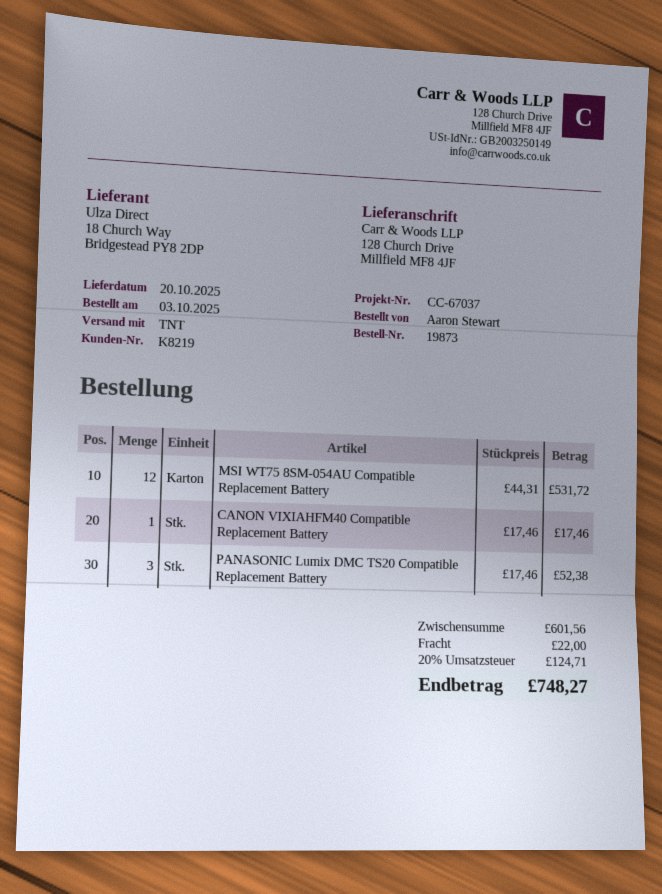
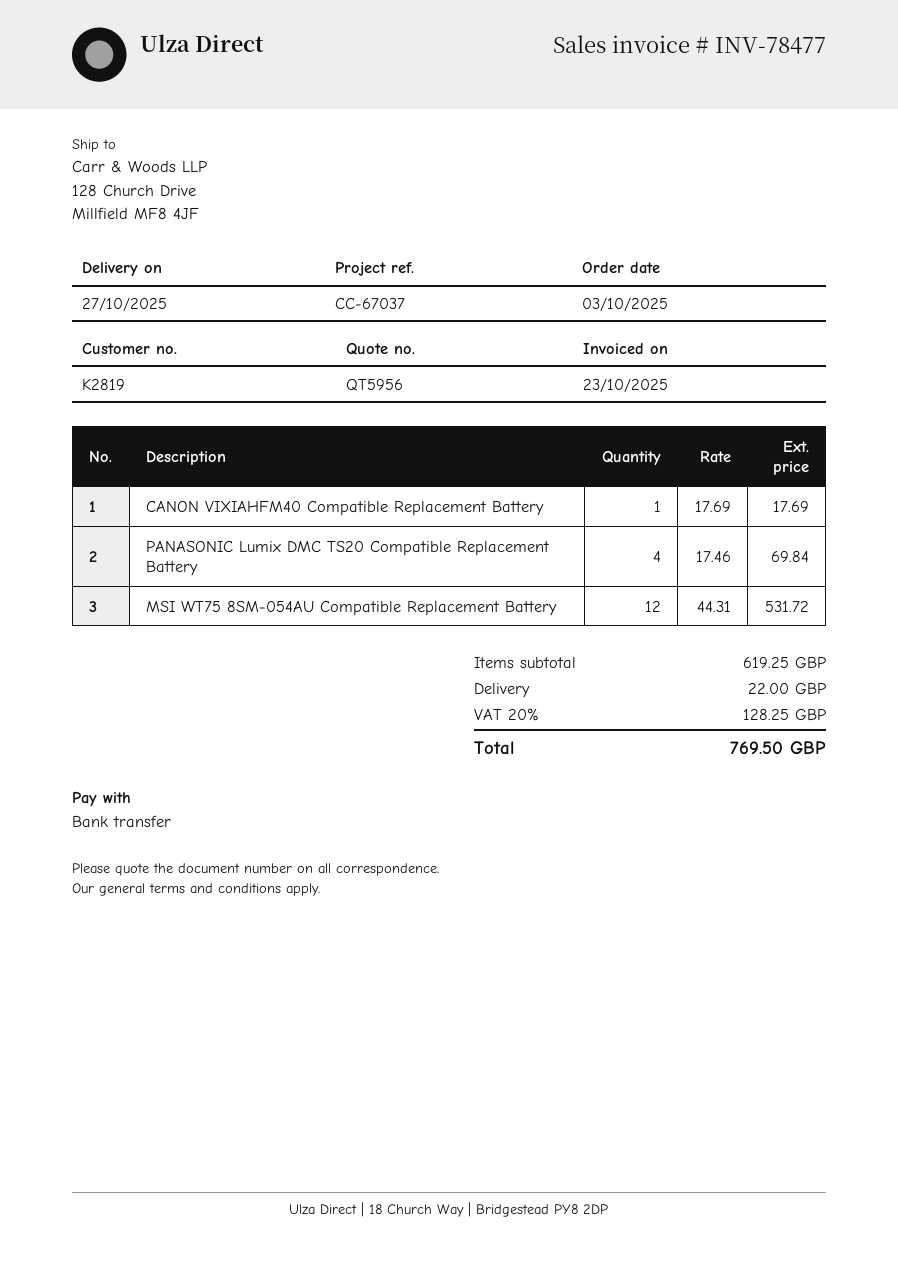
delivery date: 2025-10-20 -> 2025-10-27
customer number: K8219 -> K2819
CANON VIXIAHFM40 Compatible Replacement Battery: 1 x 17.46 = 17.46 -> 1 x 17.69 = 17.69
PANASONIC Lumix DMC TS20 Compatible Replacement Battery: 3 x 17.46 = 52.38 -> 4 x 17.46 = 69.84
subtotal: 601.56 -> 619.25
tax: 20% = 124.71 -> 20% = 128.25
total: 748.27 -> 769.50

